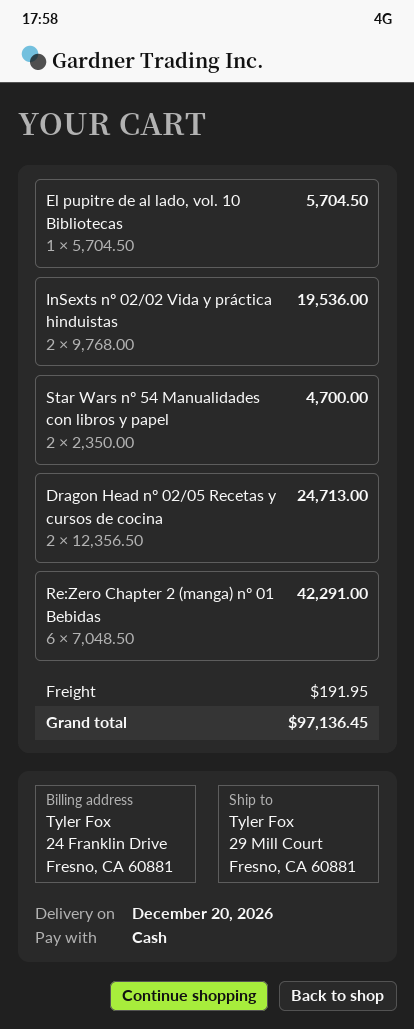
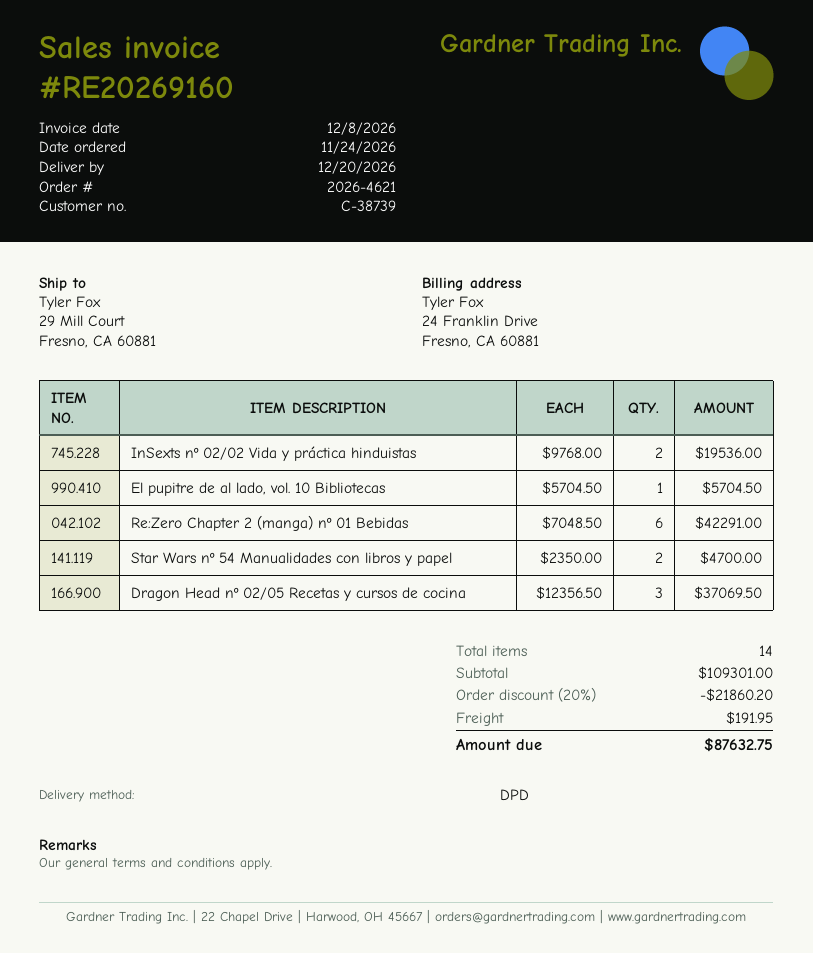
Dragon Head nº 02/05 Recetas y cursos de cocina: 2 x 12356.50 = 24713.00 -> 3 x 12356.50 = 37069.50
discount: none -> 20% = 21860.20
total: 97136.45 -> 87632.75

